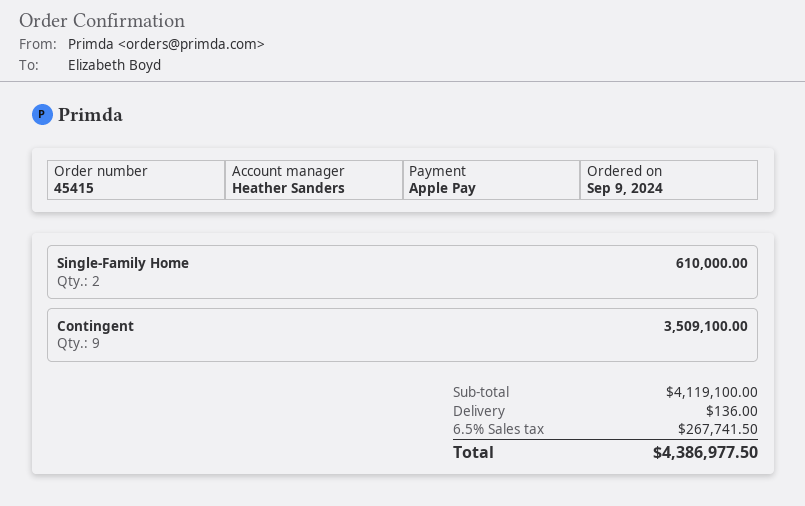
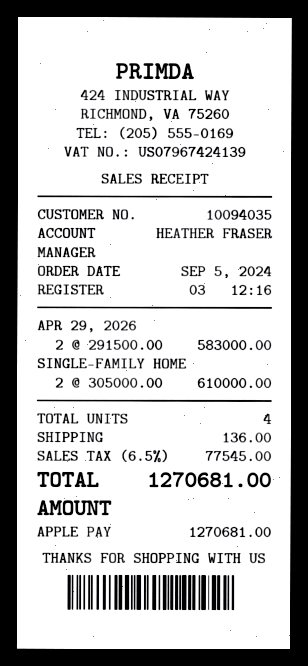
order date: 2024-09-09 -> 2024-09-05
sales rep: Heather Sanders -> HEATHER FRASER
Contingent: 9 for 3509100.00 -> none
APR 29, 2026: none -> 2 for 583000.00
tax: 6.5% = 267741.50 -> 6.5% = 77545.00
total: 4386977.50 -> 1270681.00

